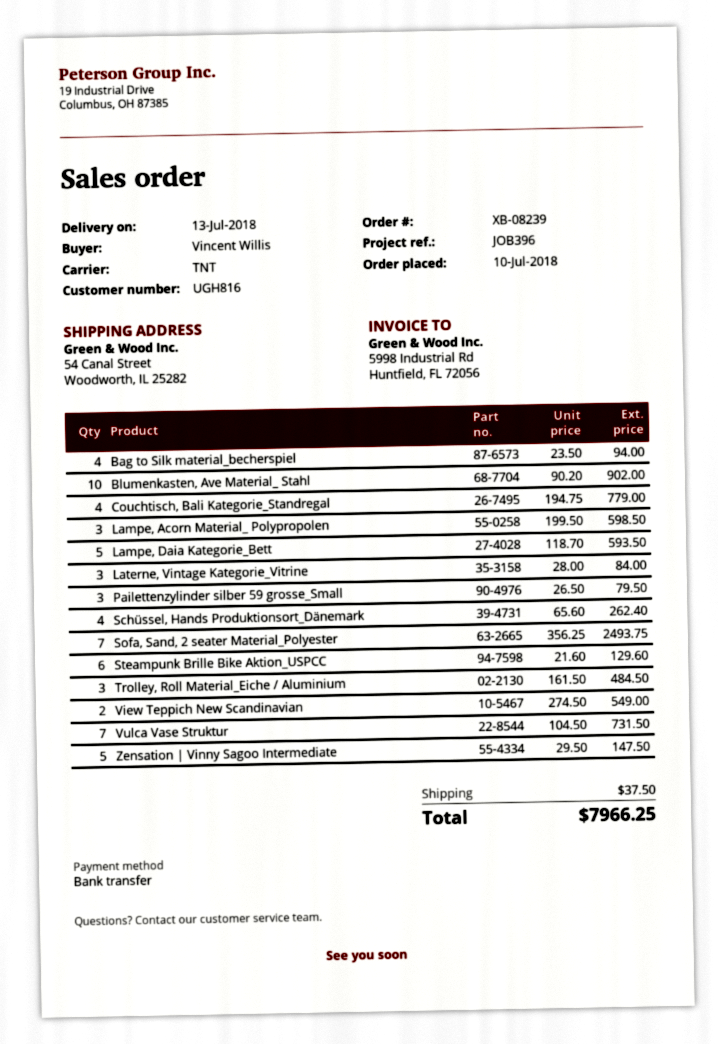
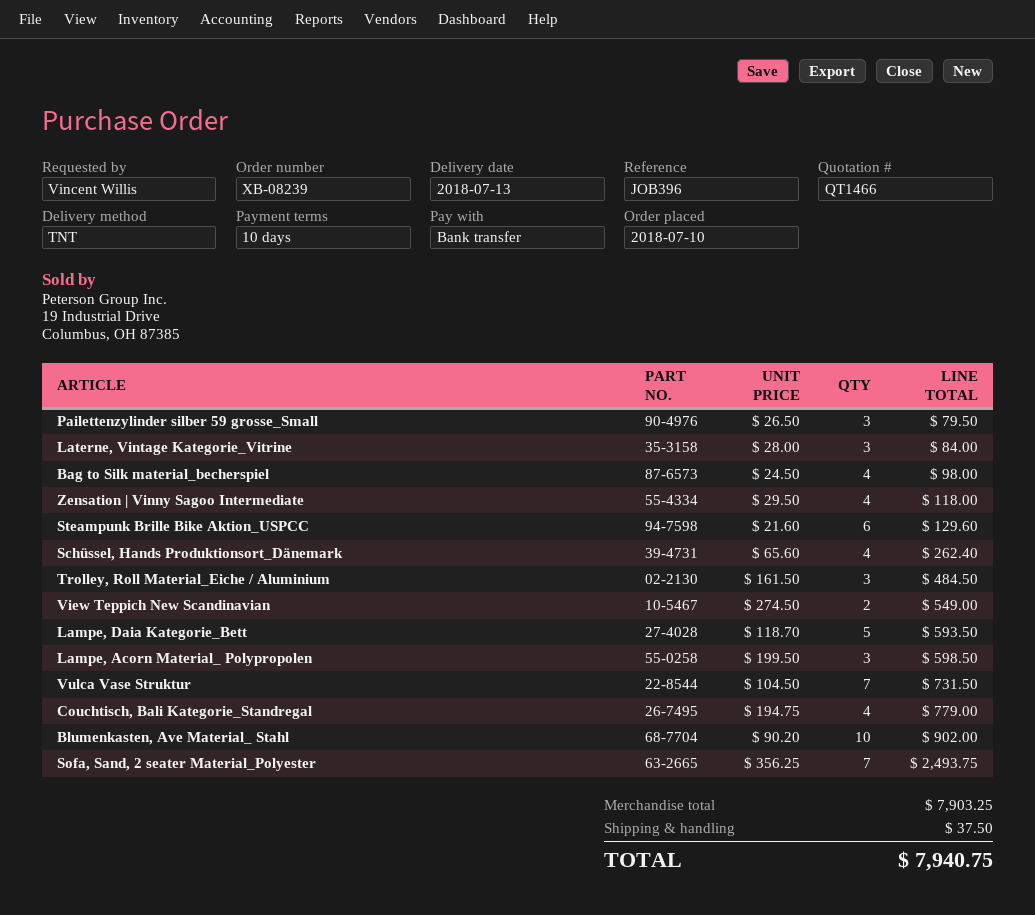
Bag to Silk material_becherspiel: 4 x 23.50 = 94.00 -> 4 x 24.50 = 98.00
Zensation | Vinny Sagoo Intermediate: 5 x 29.50 = 147.50 -> 4 x 29.50 = 118.00
total: 7966.25 -> 7940.75

